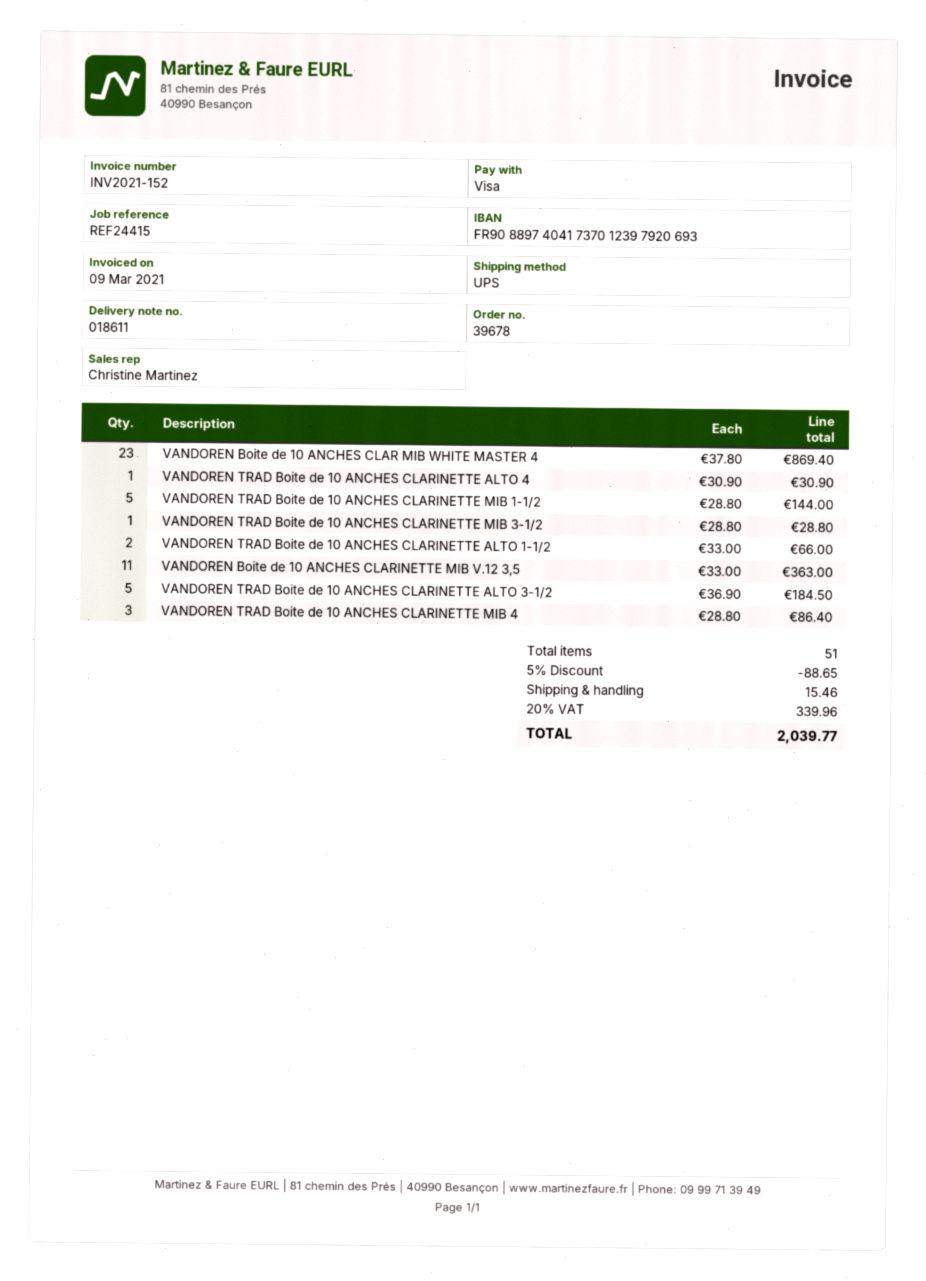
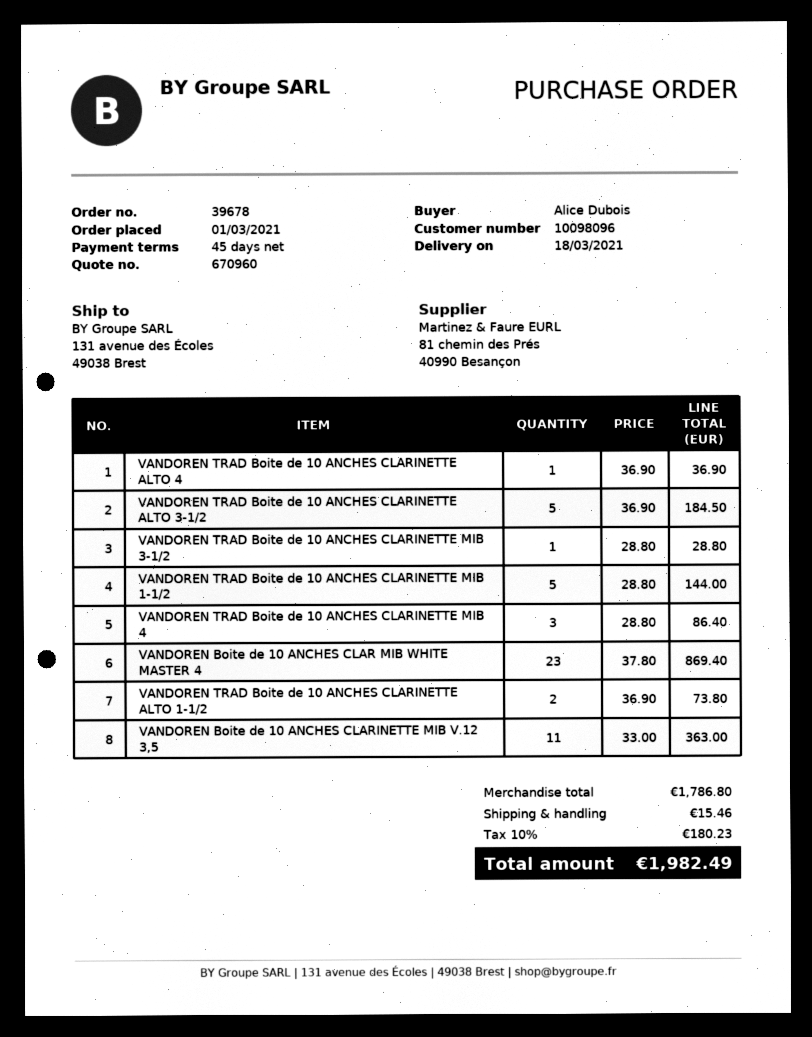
VANDOREN TRAD Boite de 10 ANCHES CLARINETTE ALTO 4: 1 x 30.90 = 30.90 -> 1 x 36.90 = 36.90
VANDOREN TRAD Boite de 10 ANCHES CLARINETTE ALTO 1-1/2: 2 x 33.00 = 66.00 -> 2 x 36.90 = 73.80
discount: 5% = 88.65 -> none
tax: 20% = 339.96 -> 10% = 180.23
total: 2039.77 -> 1982.49

